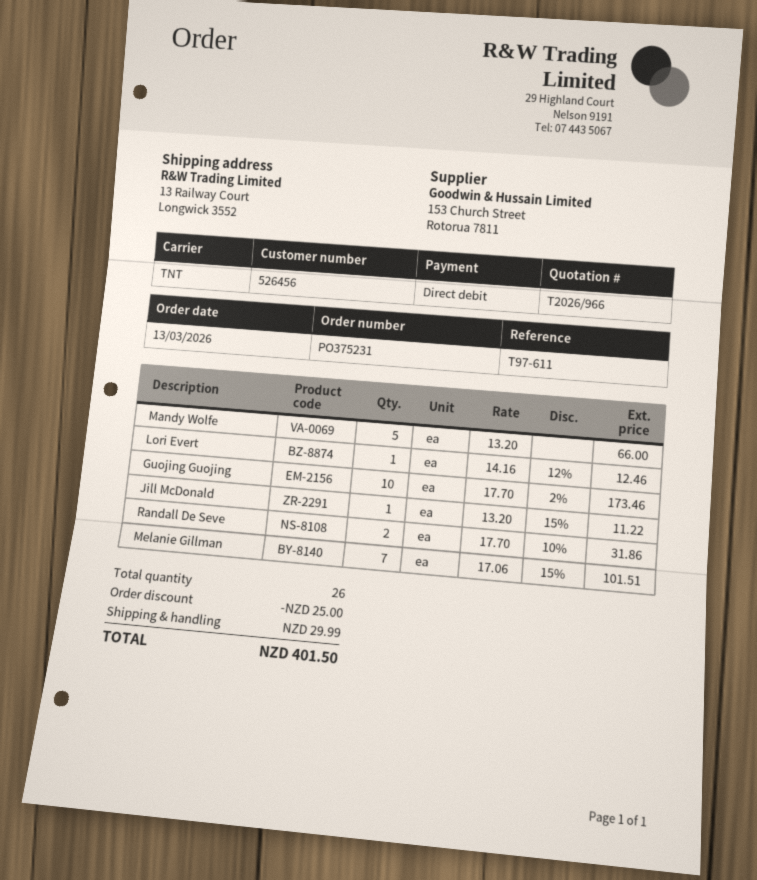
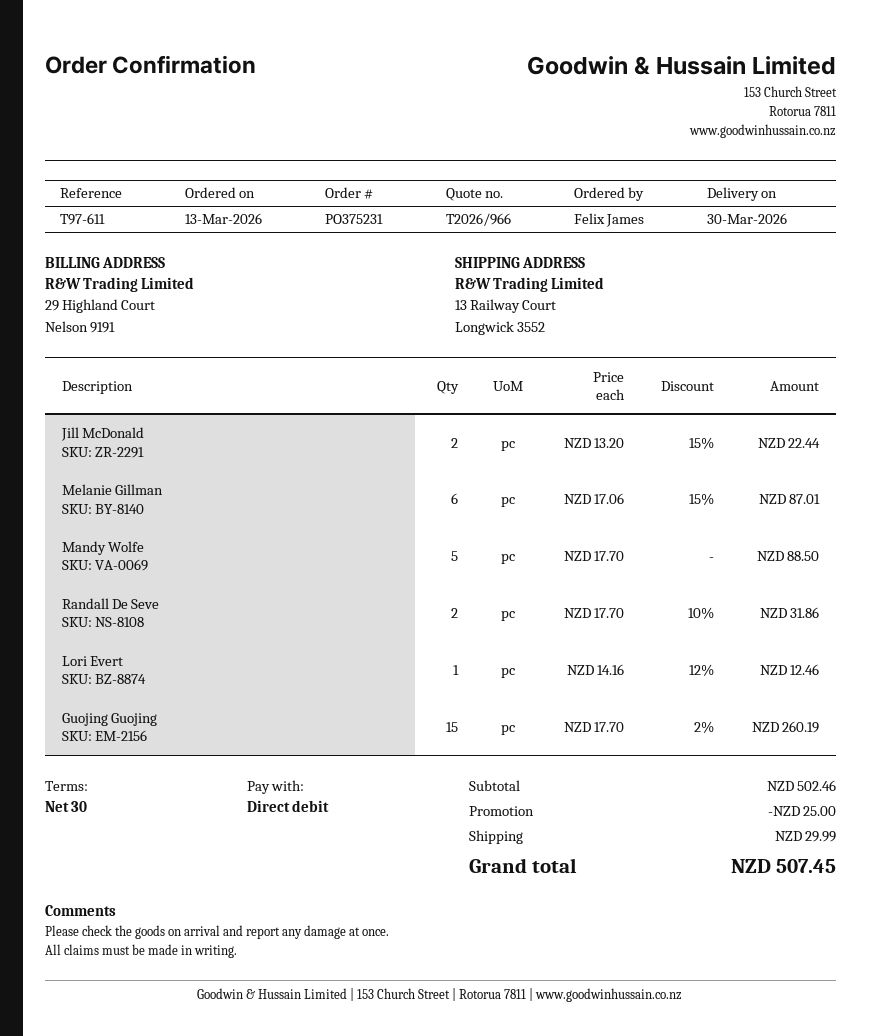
Mandy Wolfe: 5 x 13.20 = 66.00 -> 5 x 17.70 = 88.50
Guojing Guojing: 10 x 17.70 - 2% = 173.46 -> 15 x 17.70 - 2% = 260.19
Jill McDonald: 1 x 13.20 - 15% = 11.22 -> 2 x 13.20 - 15% = 22.44
Melanie Gillman: 7 x 17.06 - 15% = 101.51 -> 6 x 17.06 - 15% = 87.01
total: 401.50 -> 507.45

